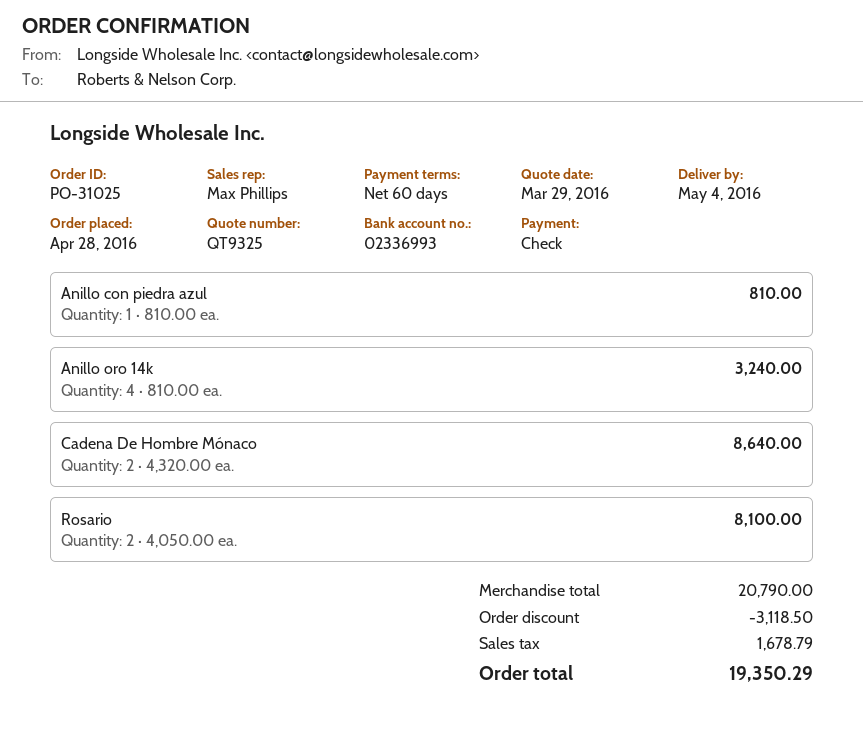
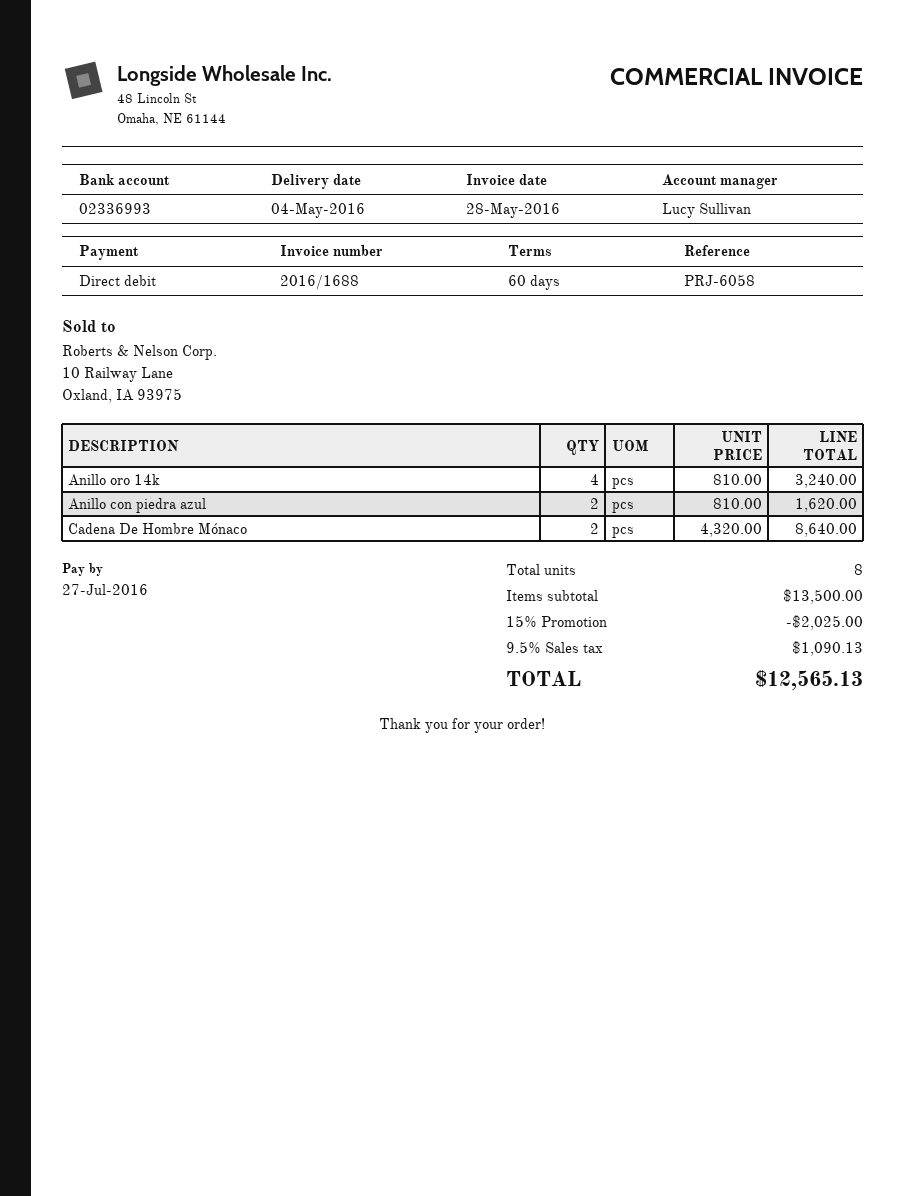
sales rep: Max Phillips -> Lucy Sullivan
payment method: cheque -> direct debit
Anillo con piedra azul: 1 x 810.00 = 810.00 -> 2 x 810.00 = 1620.00
Rosario: 2 x 4050.00 = 8100.00 -> none
subtotal: 20790.00 -> 13500.00
discount: 3118.50 -> 2025.00
tax: 1678.79 -> 1090.13
total: 19350.29 -> 12565.13

